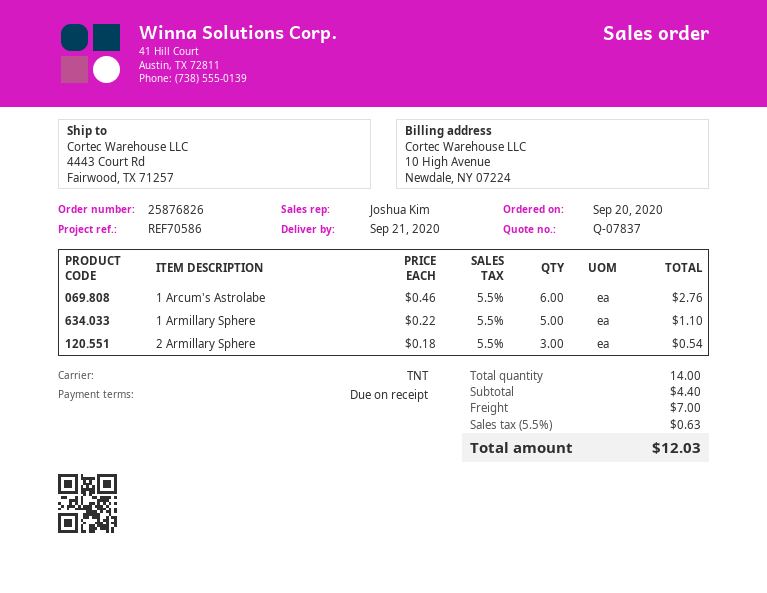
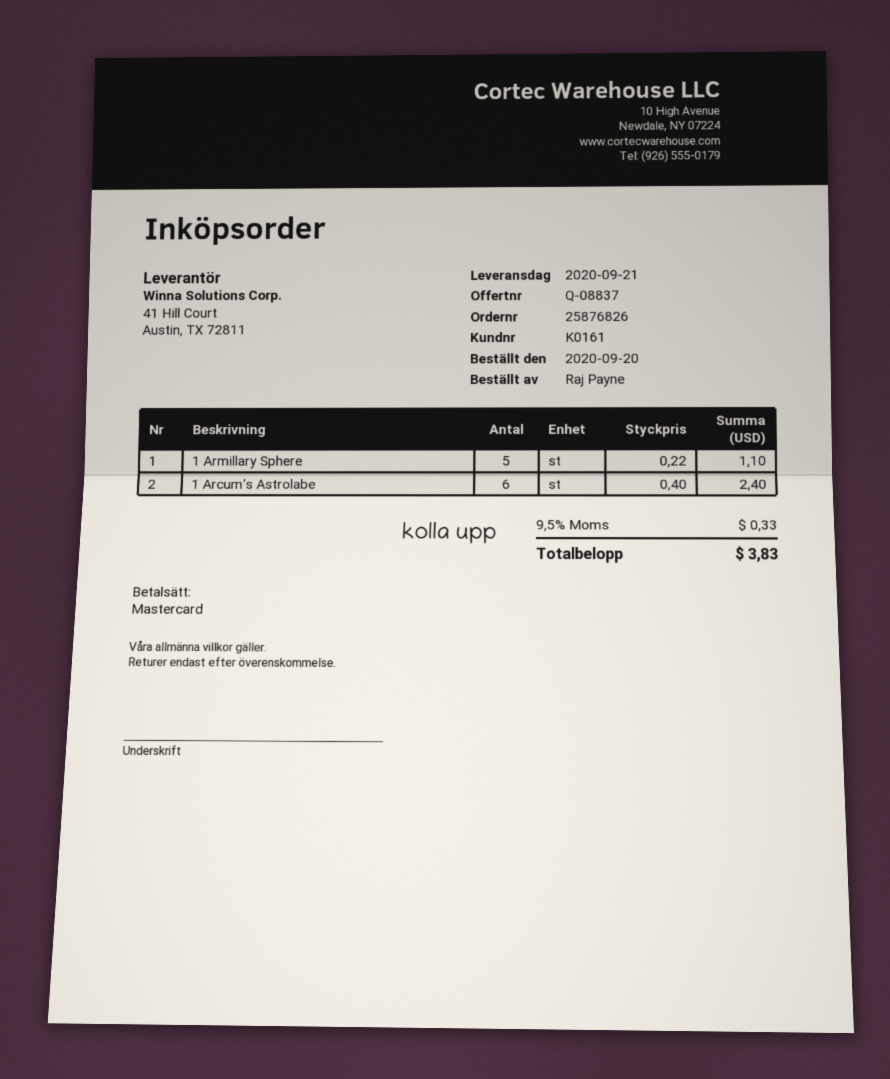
quote number: Q-07837 -> Q-08837
1 Arcum's Astrolabe: 6 x 0.46 = 2.76 -> 6 x 0.40 = 2.40
2 Armillary Sphere: 3 x 0.18 = 0.54 -> none
shipping: 7.00 -> none
tax: 5.5% = 0.63 -> 9.5% = 0.33
total: 12.03 -> 3.83

